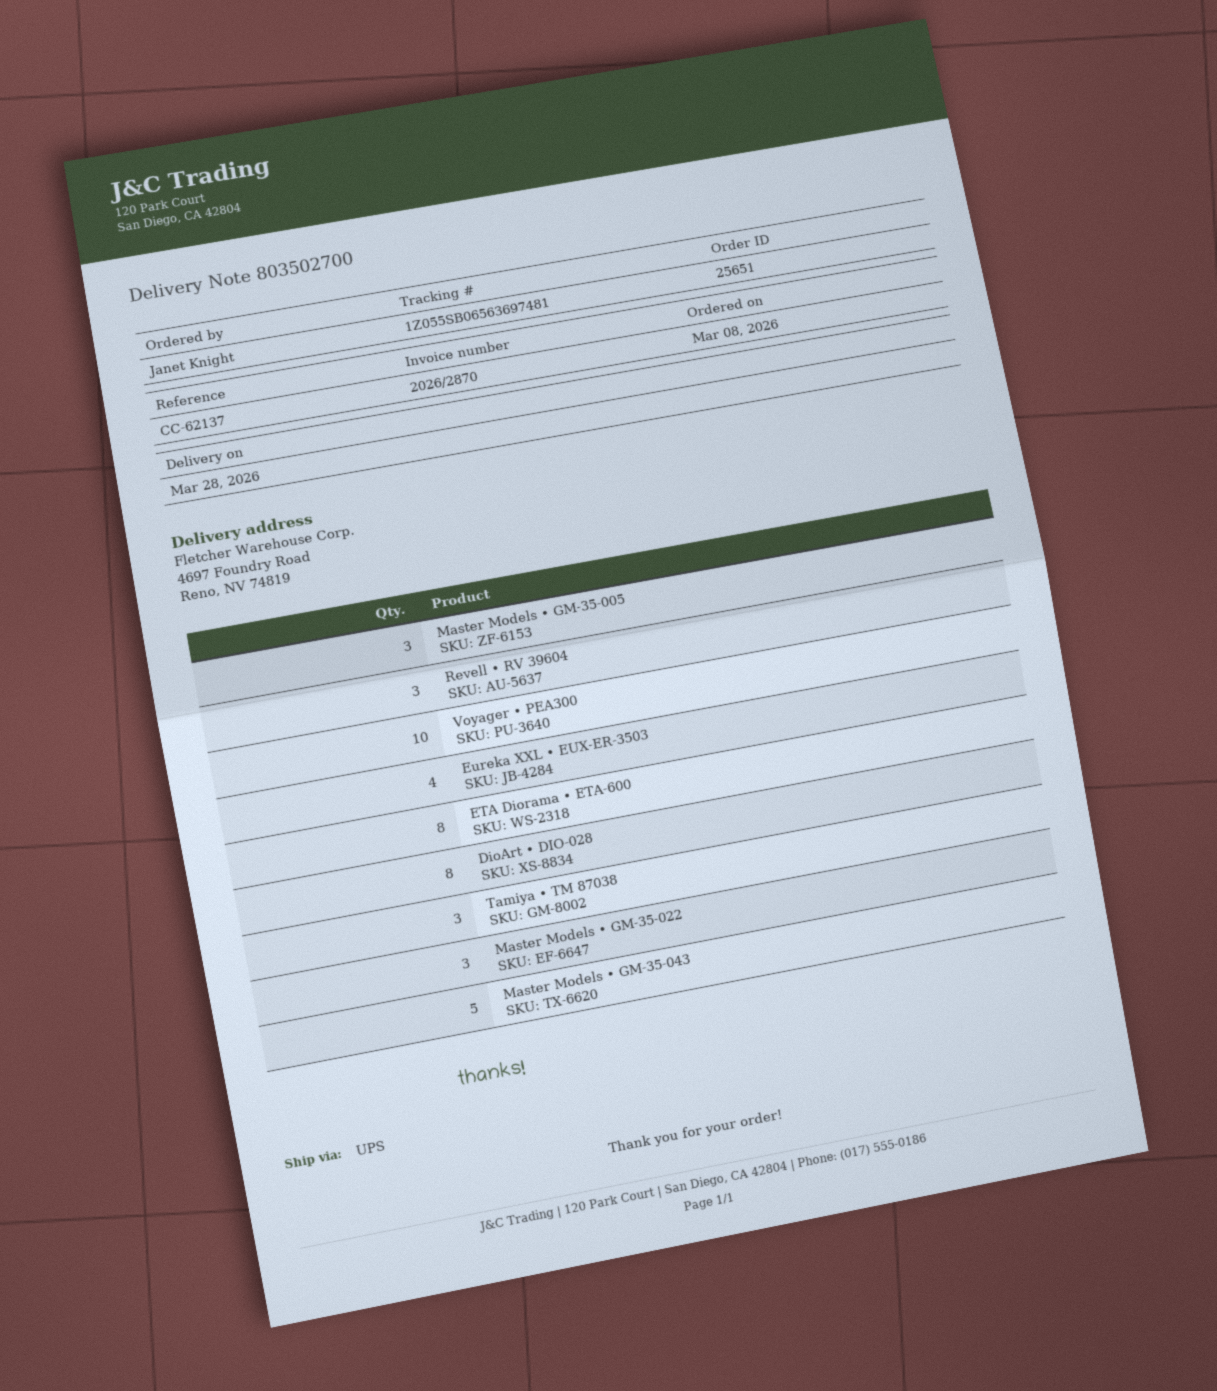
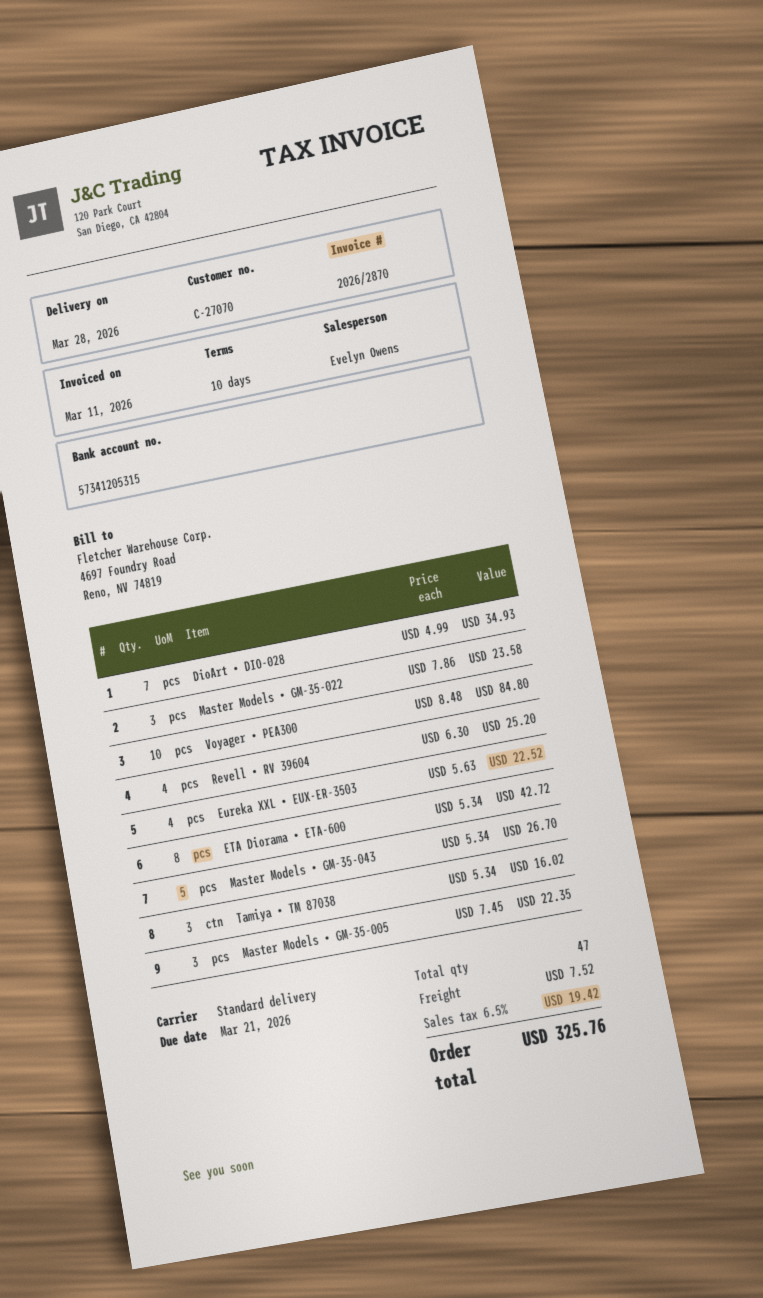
shipping method: UPS -> standard
Revell • RV 39604: 3 -> 4
DioArt • DIO-028: 8 -> 7

